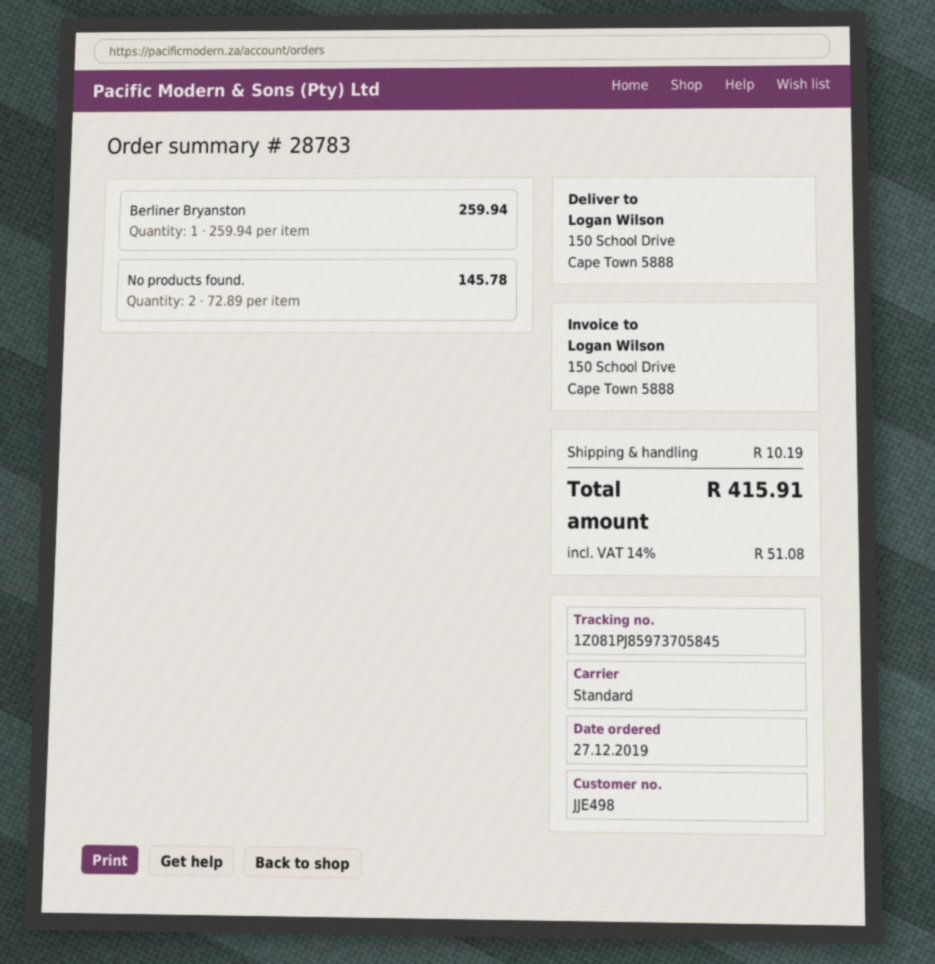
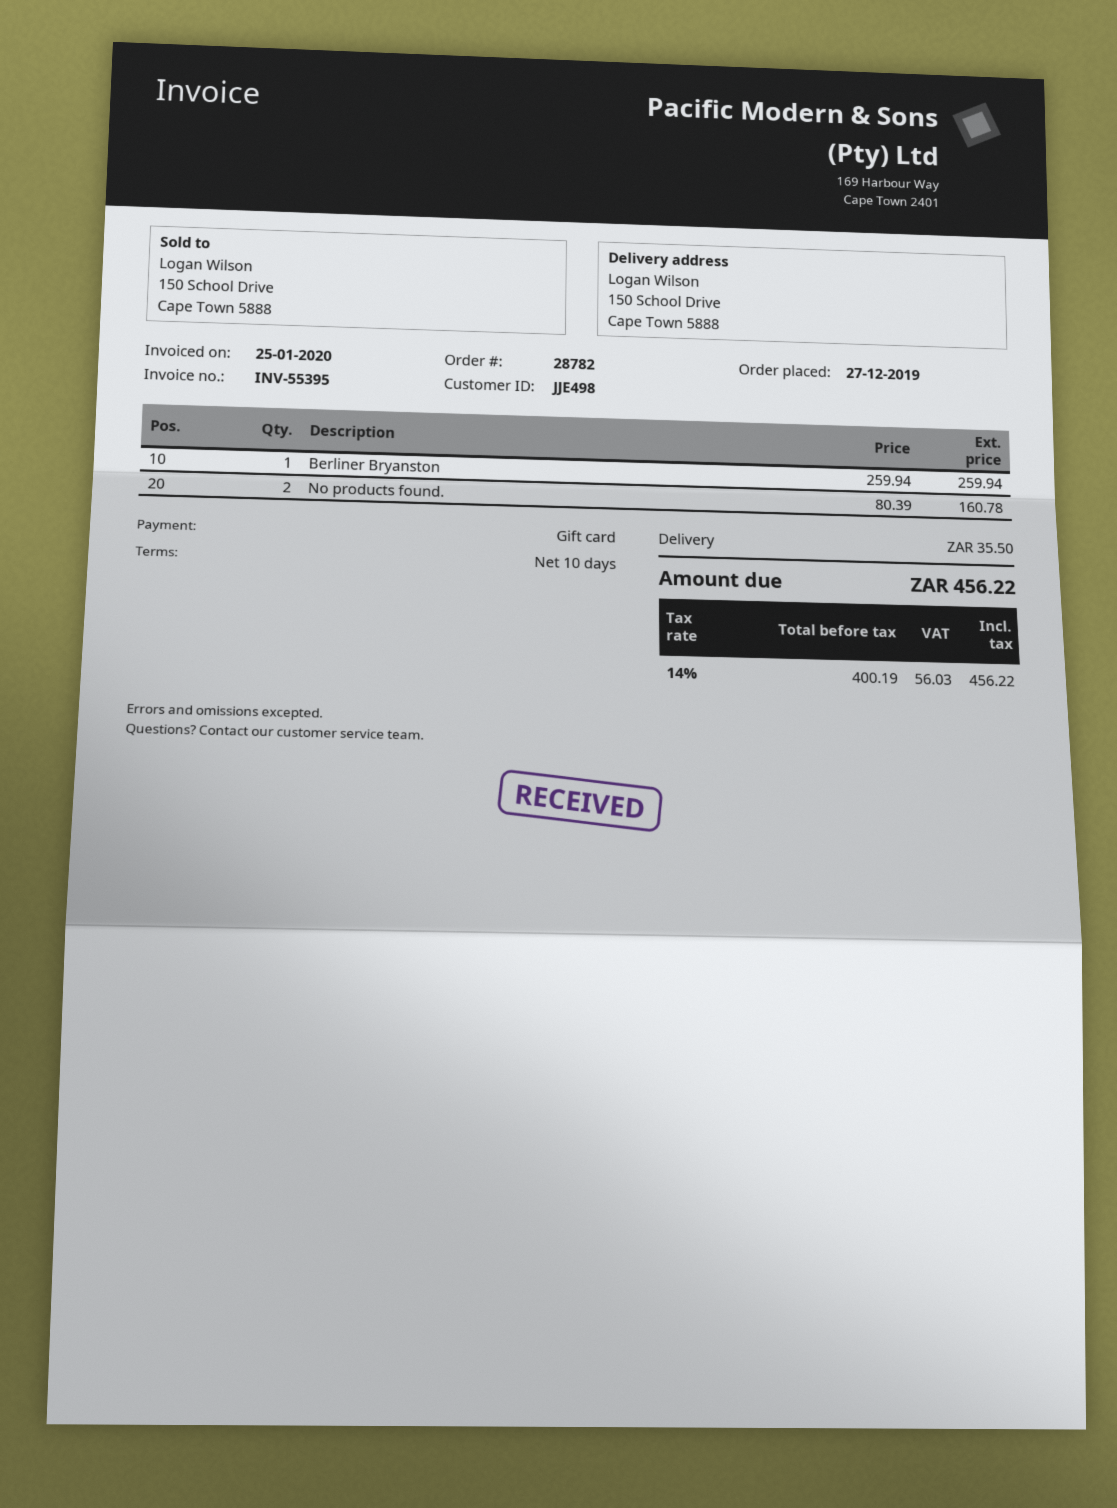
order number: 28783 -> 28782
No products found.: 2 x 72.89 = 145.78 -> 2 x 80.39 = 160.78
shipping: 10.19 -> 35.50
tax: 14% = 51.08 -> 14% = 56.03
total: 415.91 -> 456.22

